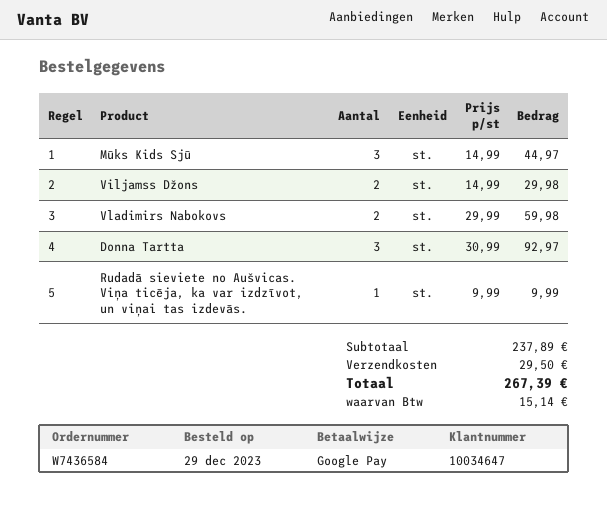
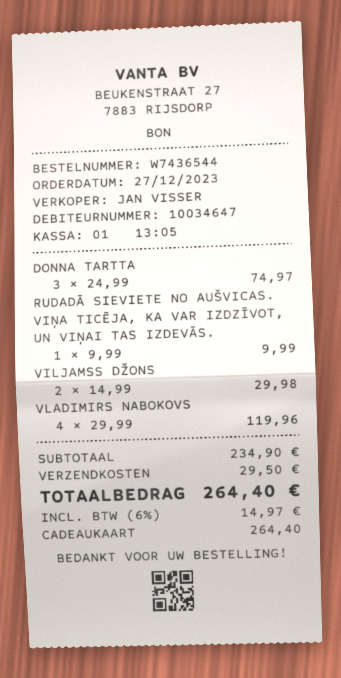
order number: W7436584 -> W7436544
order date: 2023-12-29 -> 2023-12-27
payment method: Google Pay -> gift card
Mūks Kids Sjū: 3 x 14.99 = 44.97 -> none
Vladimirs Nabokovs: 2 x 29.99 = 59.98 -> 4 x 29.99 = 119.96
Donna Tartta: 3 x 30.99 = 92.97 -> 3 x 24.99 = 74.97
subtotal: 237.89 -> 234.90
tax: 15.14 -> 14.97
total: 267.39 -> 264.40

